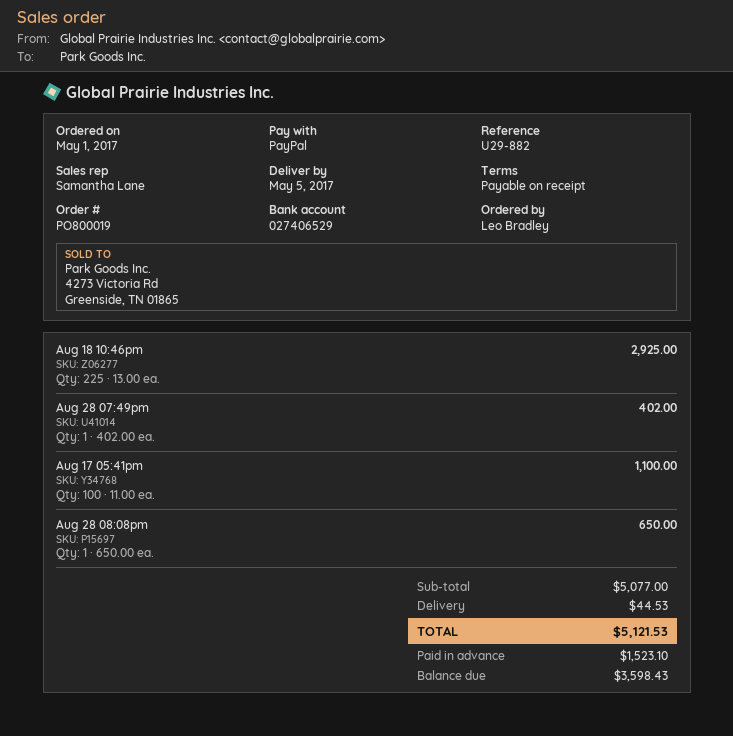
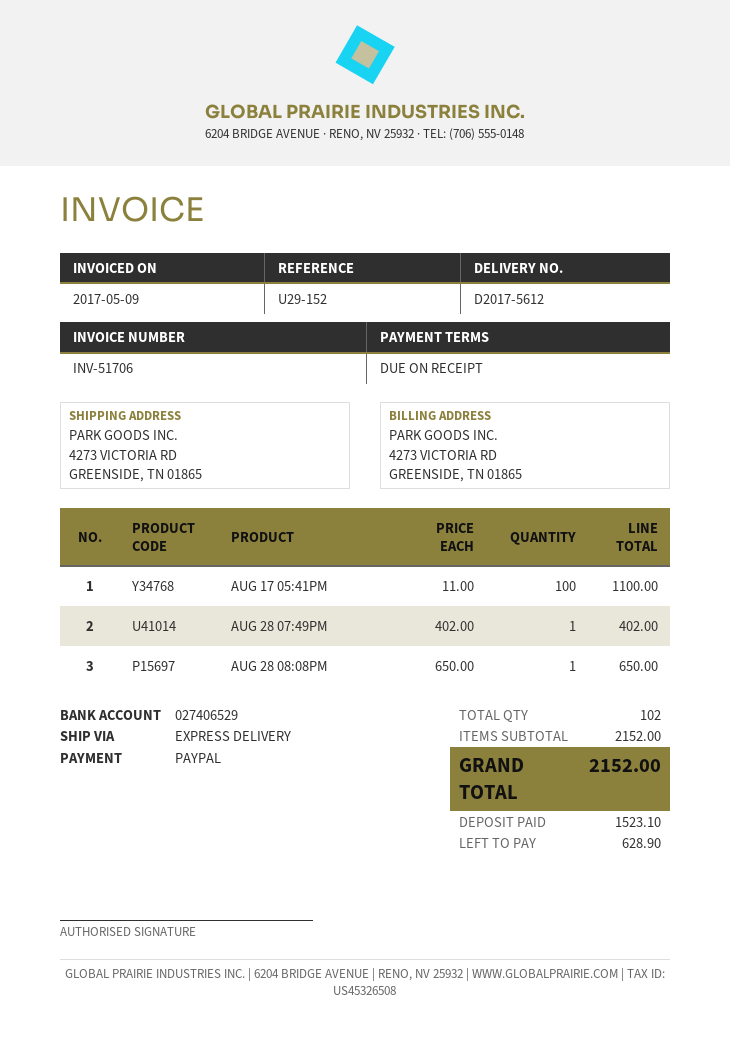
reference: U29-882 -> U29-152
Aug 18 10:46pm: 225 x 13.00 = 2925.00 -> none
subtotal: 5077.00 -> 2152.00
shipping: 44.53 -> none
total: 5121.53 -> 2152.00
balance: 3598.43 -> 628.90

